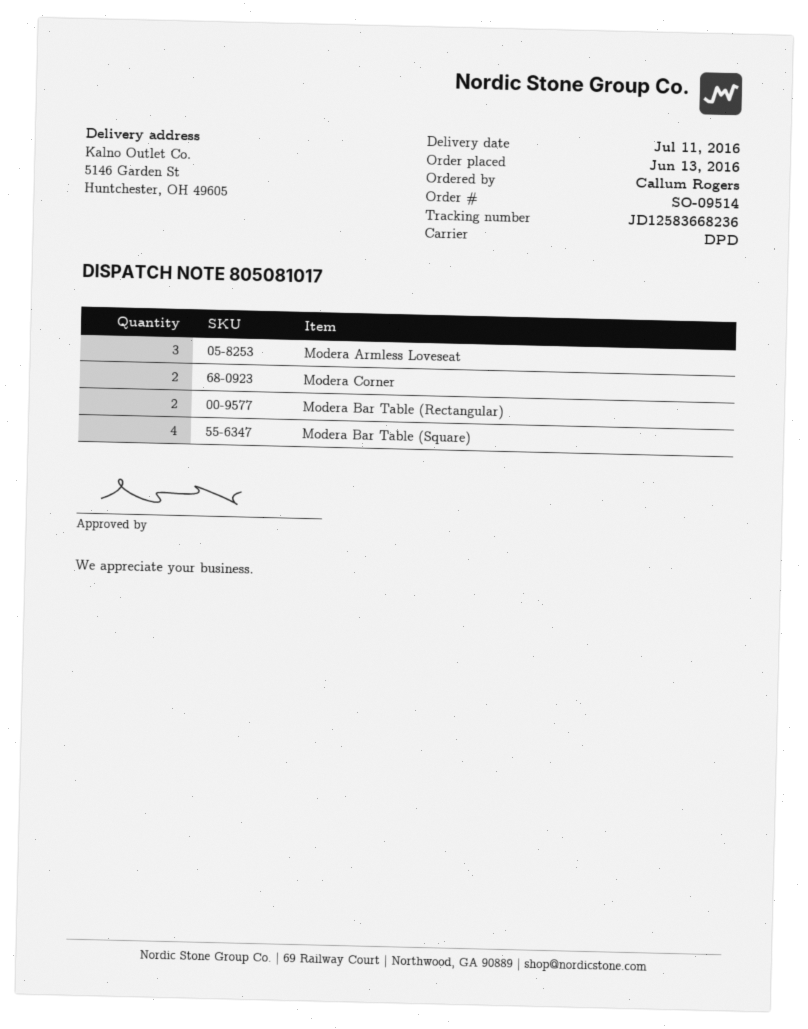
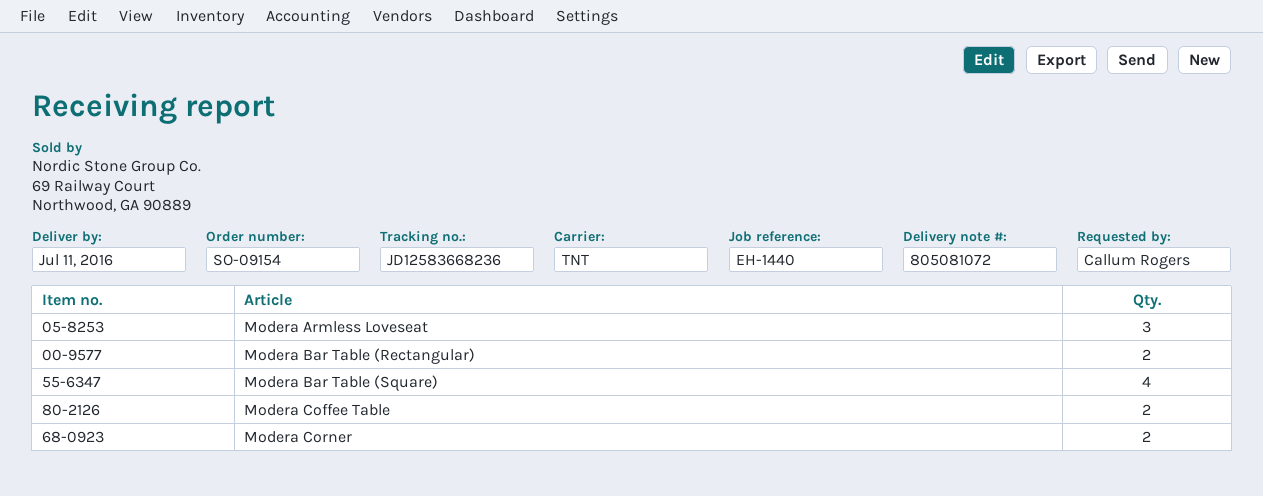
order number: SO-09514 -> SO-09154
delivery note number: 805081017 -> 805081072
shipping method: DPD -> TNT
Modera Coffee Table: none -> 2

